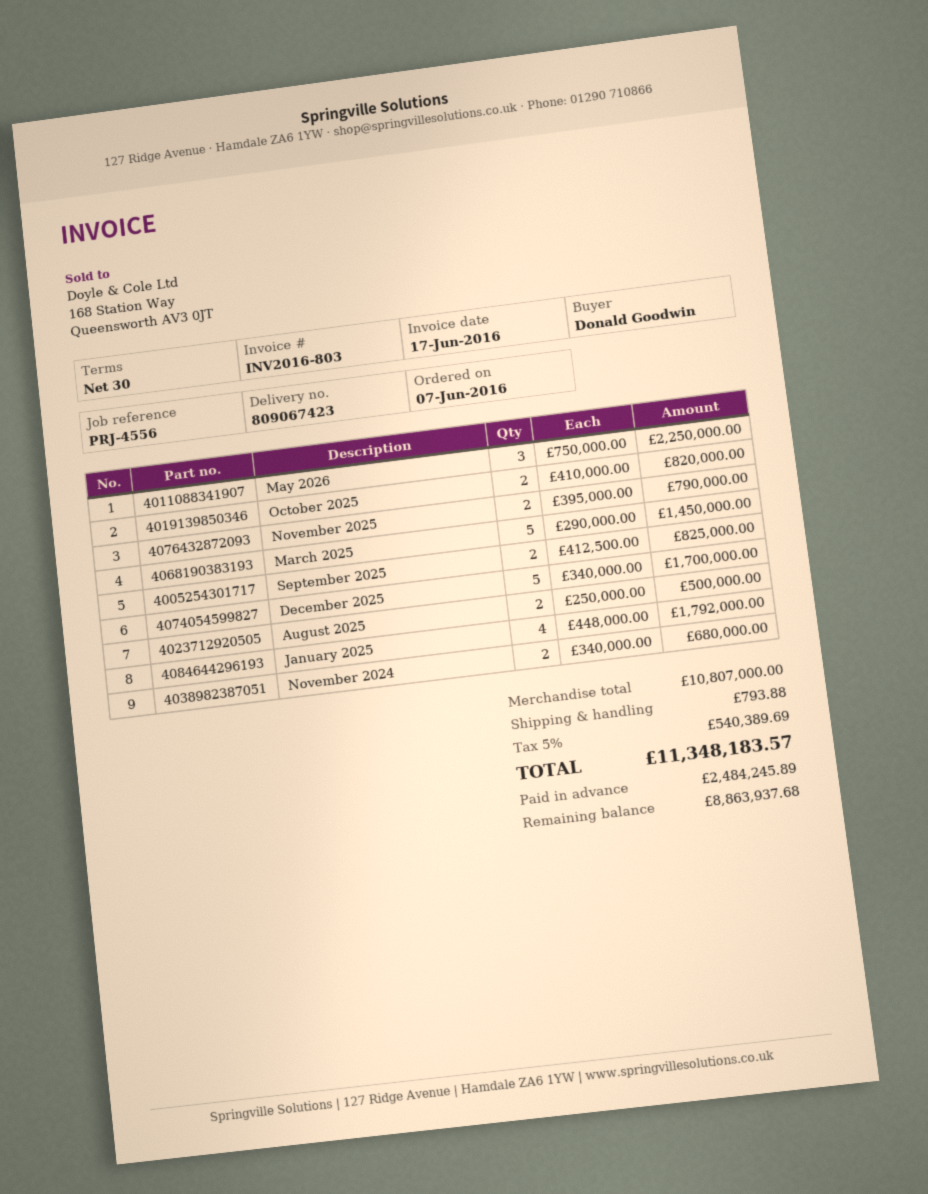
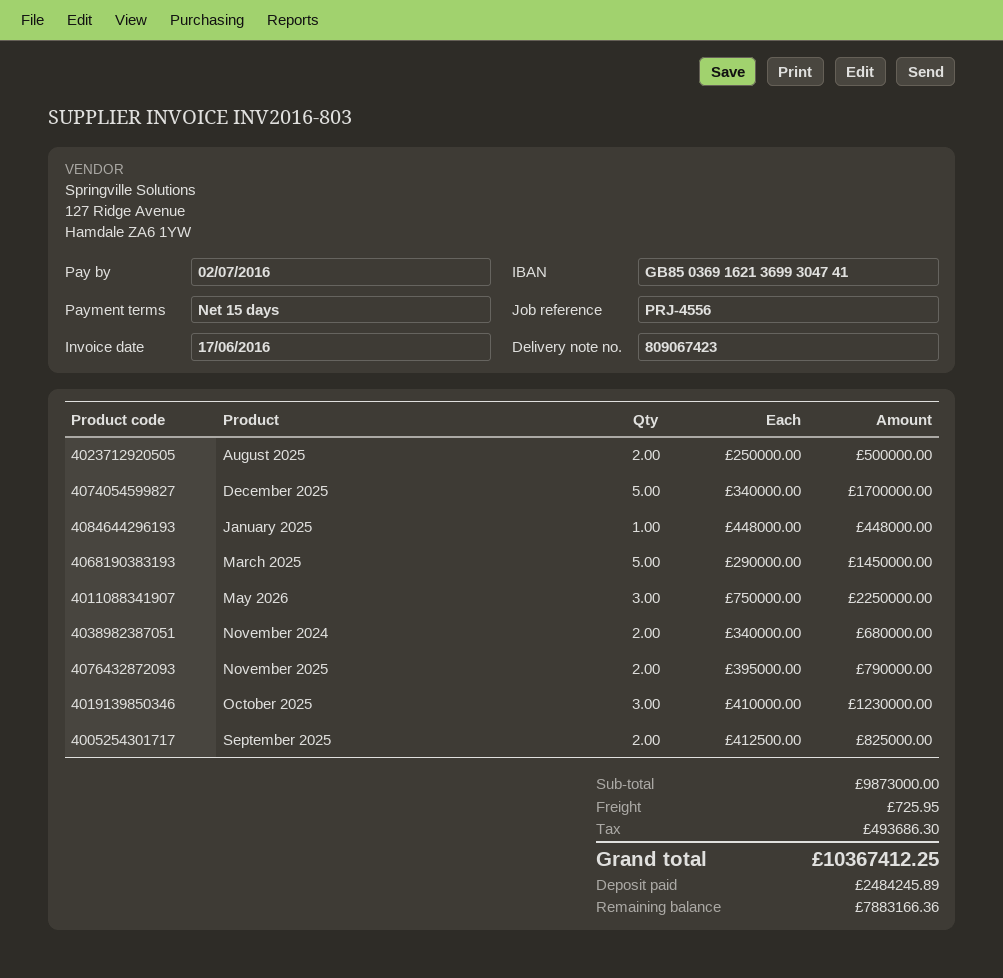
payment terms: 30 days -> 15 days
October 2025: 2 x 410000.00 = 820000.00 -> 3 x 410000.00 = 1230000.00
January 2025: 4 x 448000.00 = 1792000.00 -> 1 x 448000.00 = 448000.00
subtotal: 10807000.00 -> 9873000.00
shipping: 793.88 -> 725.95
tax: 540389.69 -> 493686.30
total: 11348183.57 -> 10367412.25
balance: 8863937.68 -> 7883166.36

